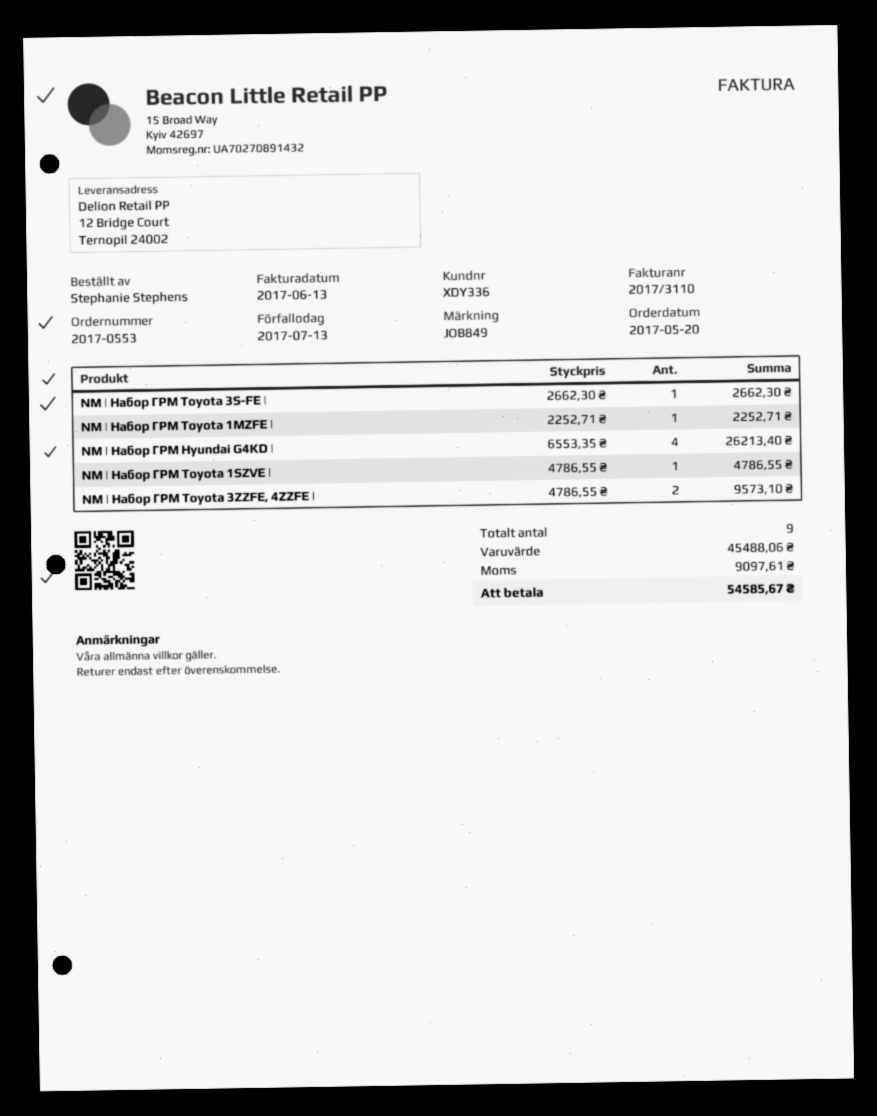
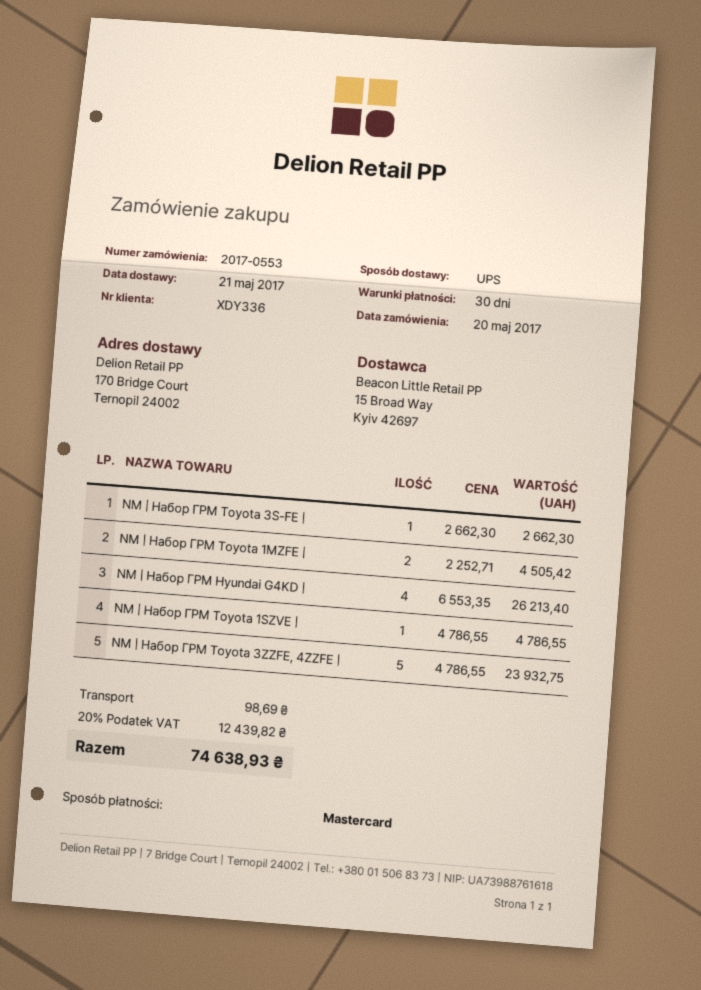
ship to: 12 Bridge Court, Ternopil 24002 -> 170 Bridge Court, Ternopil 24002
NM | Набор ГРМ Toyota 1MZFE |: 1 x 2252.71 = 2252.71 -> 2 x 2252.71 = 4505.42
NM | Набор ГРМ Toyota 3ZZFE, 4ZZFE |: 2 x 4786.55 = 9573.10 -> 5 x 4786.55 = 23932.75
shipping: none -> 98.69
tax: 9097.61 -> 12439.82
total: 54585.67 -> 74638.93

